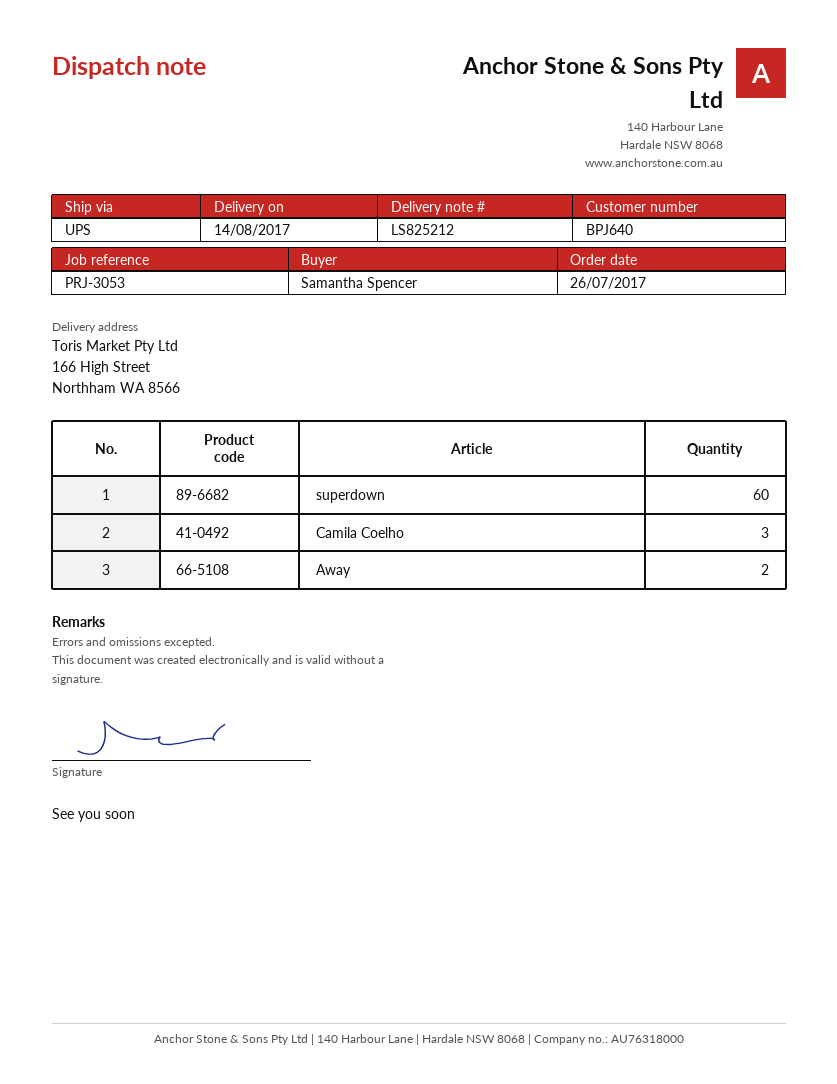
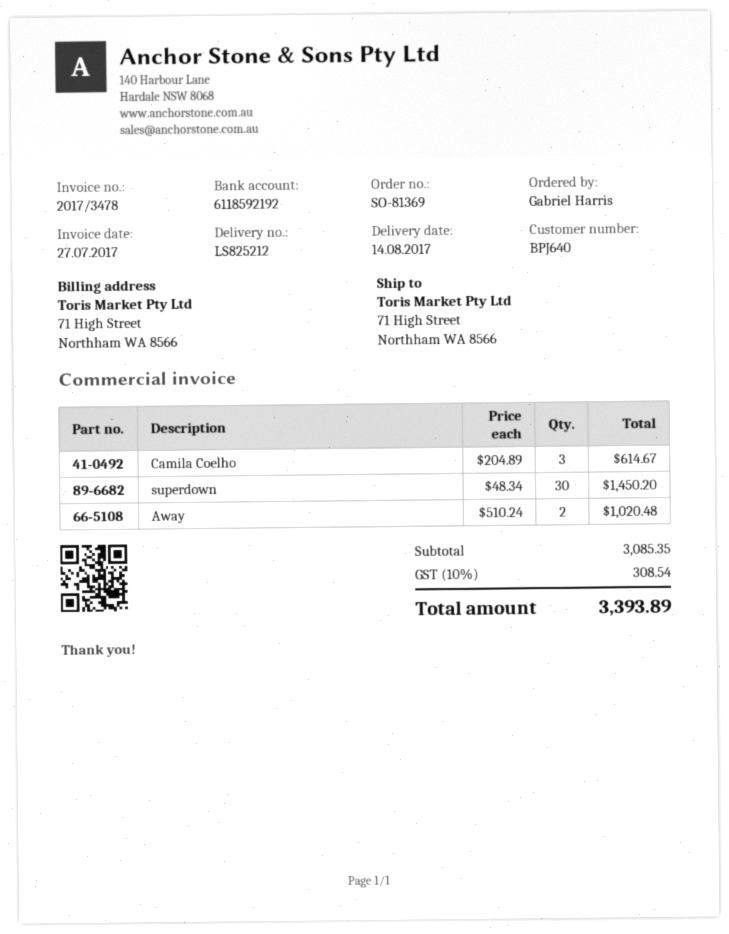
ordered by: Samantha Spencer -> Gabriel Harris
ship to: 166 High Street, Northham WA 8566 -> 71 High Street, Northham WA 8566
superdown: 60 -> 30

